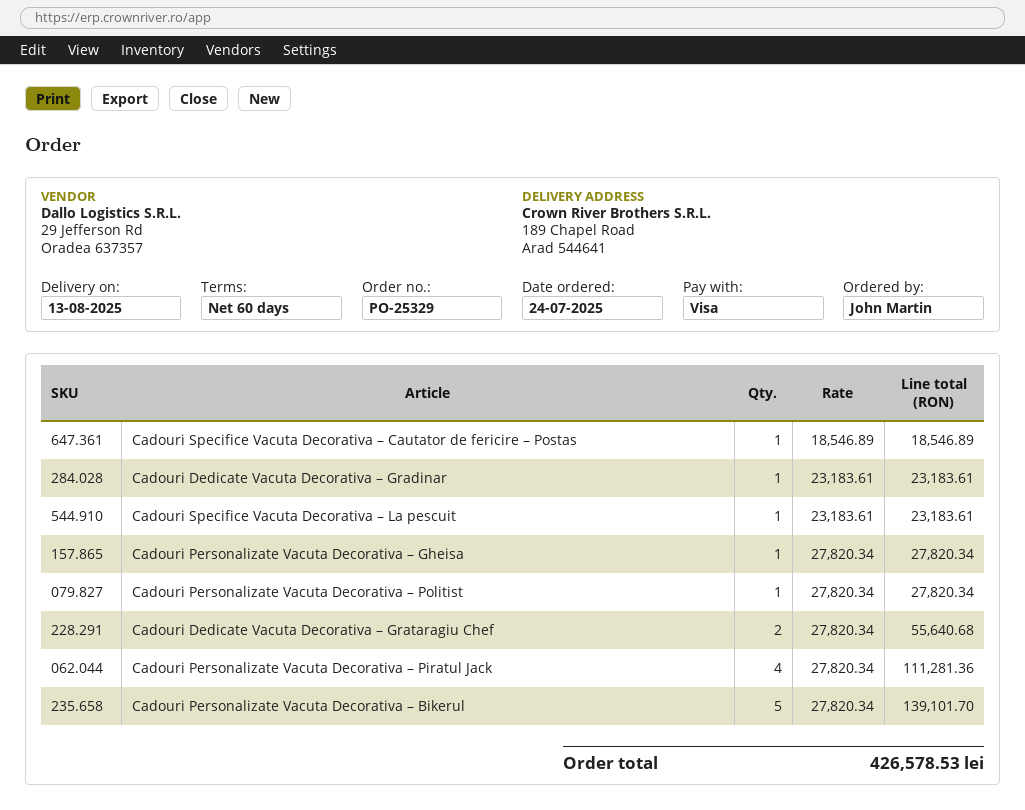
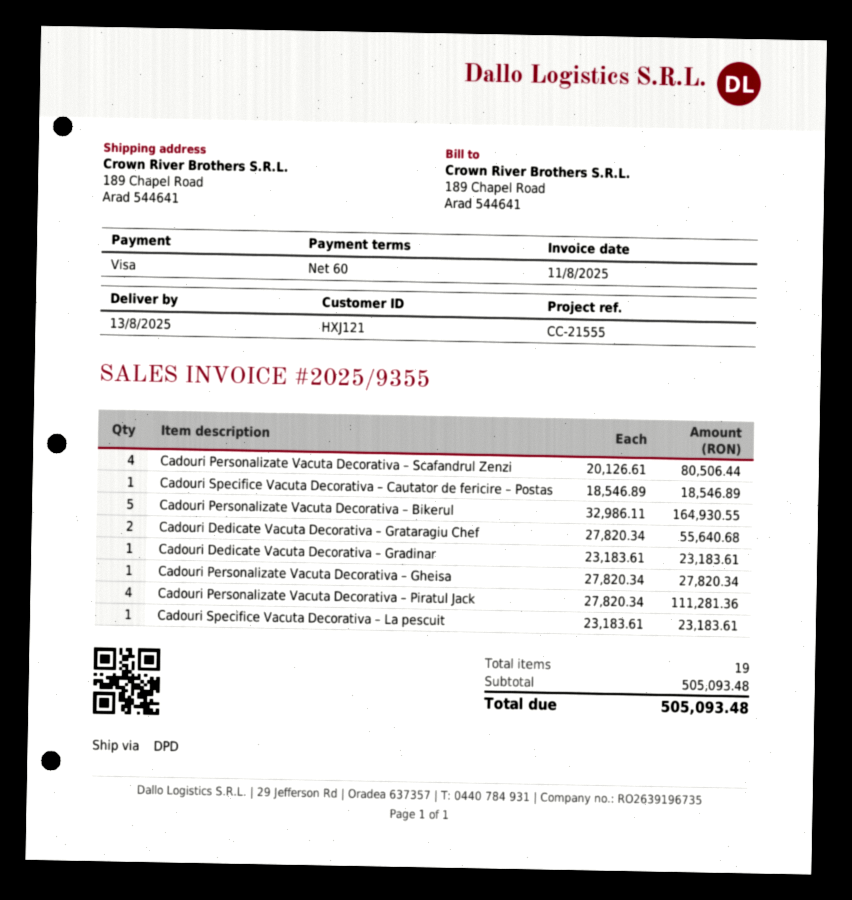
Cadouri Personalizate Vacuta Decorativa – Politist: 1 x 27820.34 = 27820.34 -> none
Cadouri Personalizate Vacuta Decorativa – Bikerul: 5 x 27820.34 = 139101.70 -> 5 x 32986.11 = 164930.55
Cadouri Personalizate Vacuta Decorativa – Scafandrul Zenzi: none -> 4 x 20126.61 = 80506.44
total: 426578.53 -> 505093.48

